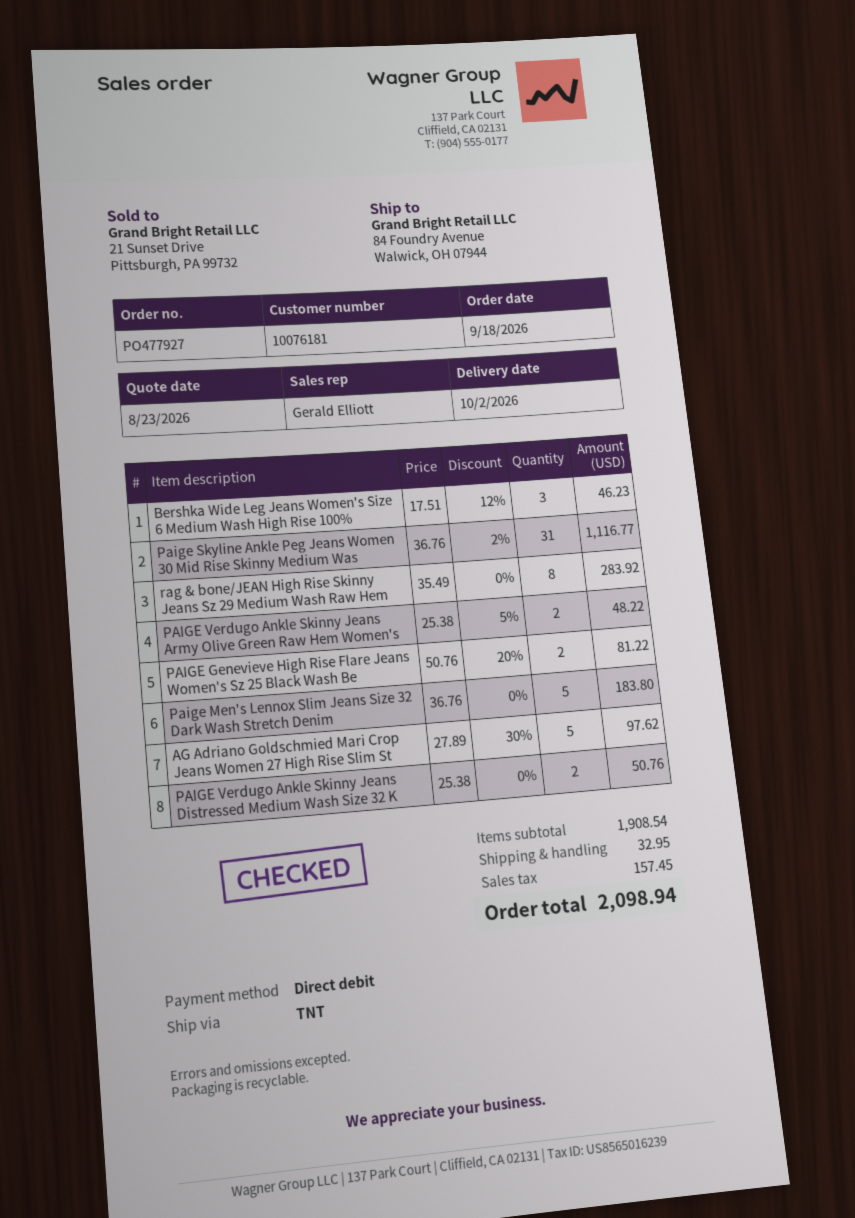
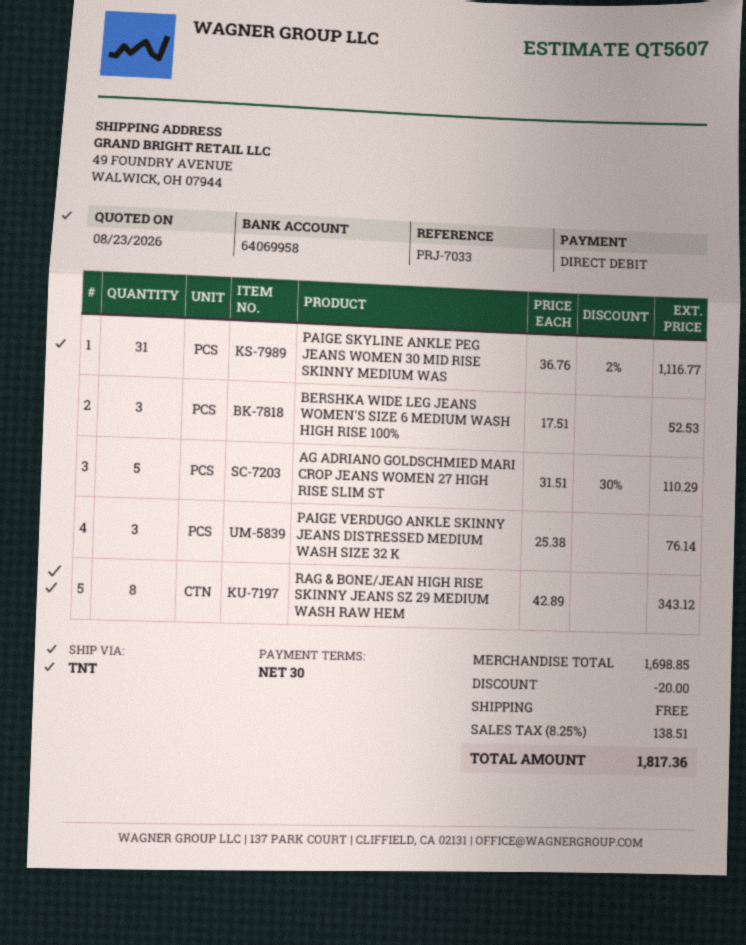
ship to: 84 Foundry Avenue, Walwick, OH 07944 -> 49 FOUNDRY AVENUE, WALWICK, OH 07944
Bershka Wide Leg Jeans Women's Size 6 Medium Wash High Rise 100%: 3 x 17.51 - 12% = 46.23 -> 3 x 17.51 = 52.53
rag & bone/JEAN High Rise Skinny Jeans Sz 29 Medium Wash Raw Hem: 8 x 35.49 = 283.92 -> 8 x 42.89 = 343.12
PAIGE Verdugo Ankle Skinny Jeans Army Olive Green Raw Hem Women's: 2 x 25.38 - 5% = 48.22 -> none
PAIGE Genevieve High Rise Flare Jeans Women's Sz 25 Black Wash Be: 2 x 50.76 - 20% = 81.22 -> none
Paige Men's Lennox Slim Jeans Size 32 Dark Wash Stretch Denim: 5 x 36.76 = 183.80 -> none
AG Adriano Goldschmied Mari Crop Jeans Women 27 High Rise Slim St: 5 x 27.89 - 30% = 97.62 -> 5 x 31.51 - 30% = 110.29
PAIGE Verdugo Ankle Skinny Jeans Distressed Medium Wash Size 32 K: 2 x 25.38 = 50.76 -> 3 x 25.38 = 76.14
subtotal: 1908.54 -> 1698.85
discount: none -> 20.00
shipping: 32.95 -> 0.00
tax: 157.45 -> 138.51
total: 2098.94 -> 1817.36

